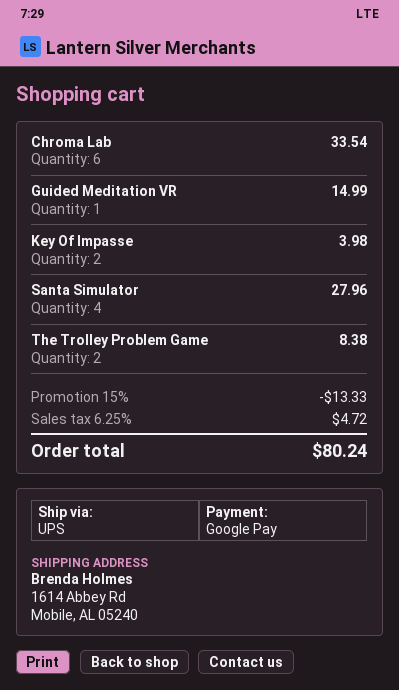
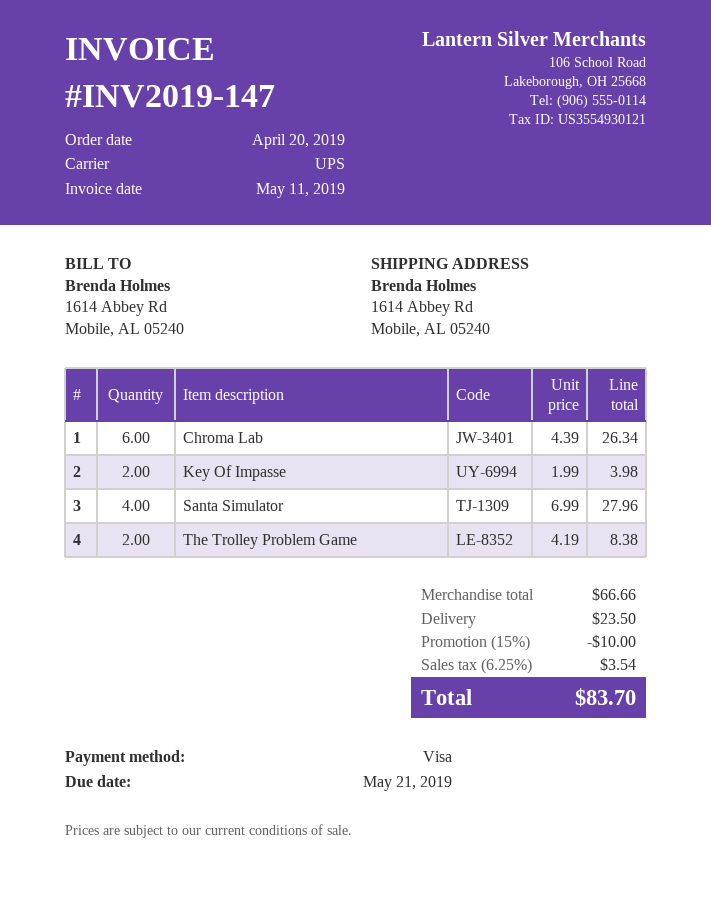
payment method: Google Pay -> Visa
Chroma Lab: 6 for 33.54 -> 6 for 26.34
Guided Meditation VR: 1 for 14.99 -> none
discount: 15% = 13.33 -> 15% = 10.00
shipping: none -> 23.50
tax: 6.25% = 4.72 -> 6.25% = 3.54
total: 80.24 -> 83.70

